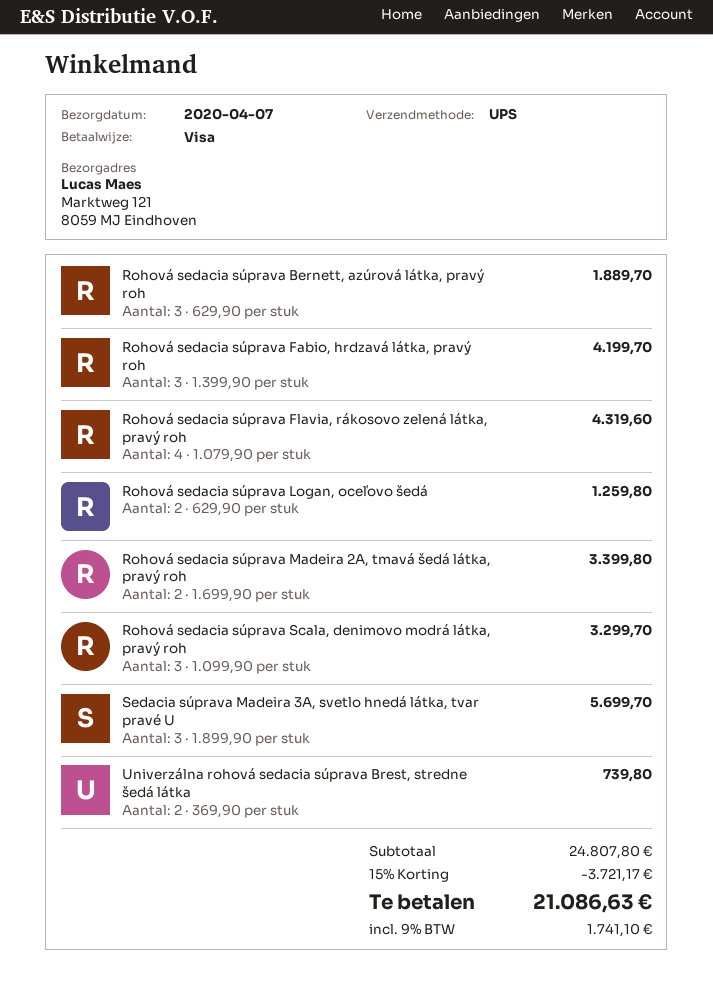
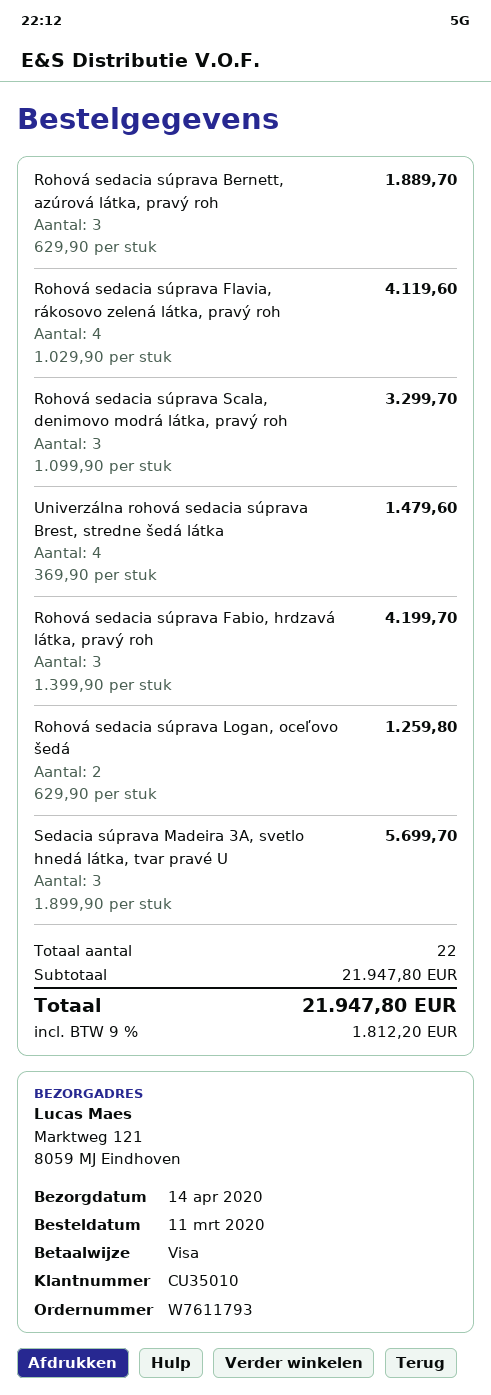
delivery date: 2020-04-07 -> 2020-04-14
Rohová sedacia súprava Flavia, rákosovo zelená látka, pravý roh: 4 x 1079.90 = 4319.60 -> 4 x 1029.90 = 4119.60
Rohová sedacia súprava Madeira 2A, tmavá šedá látka, pravý roh: 2 x 1699.90 = 3399.80 -> none
Univerzálna rohová sedacia súprava Brest, stredne šedá látka: 2 x 369.90 = 739.80 -> 4 x 369.90 = 1479.60
subtotal: 24807.80 -> 21947.80
discount: 15% = 3721.17 -> none
tax: 9% = 1741.10 -> 9% = 1812.20
total: 21086.63 -> 21947.80

